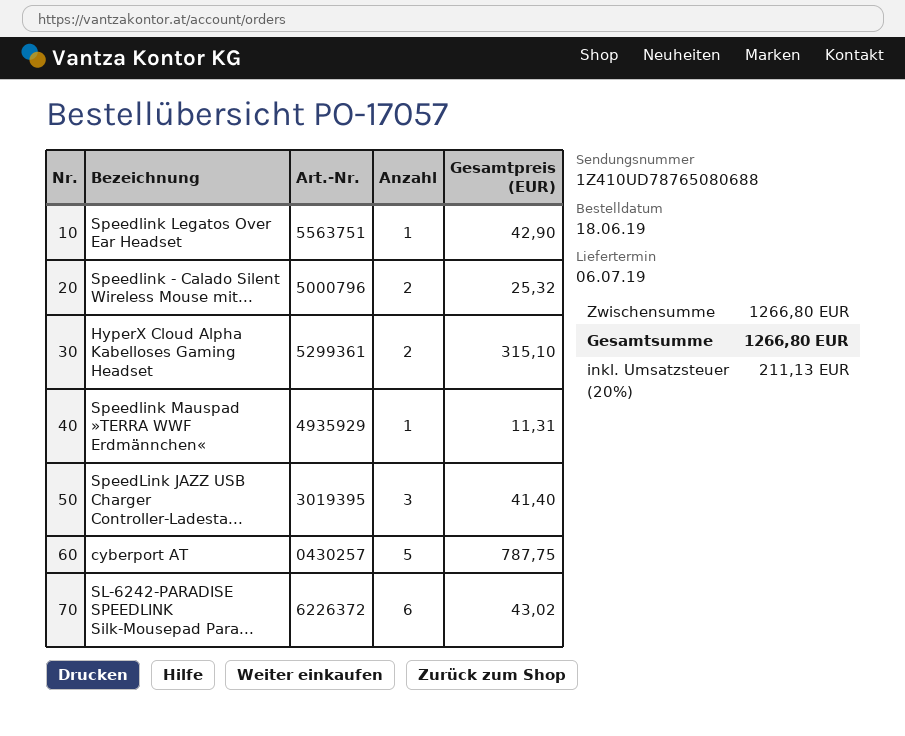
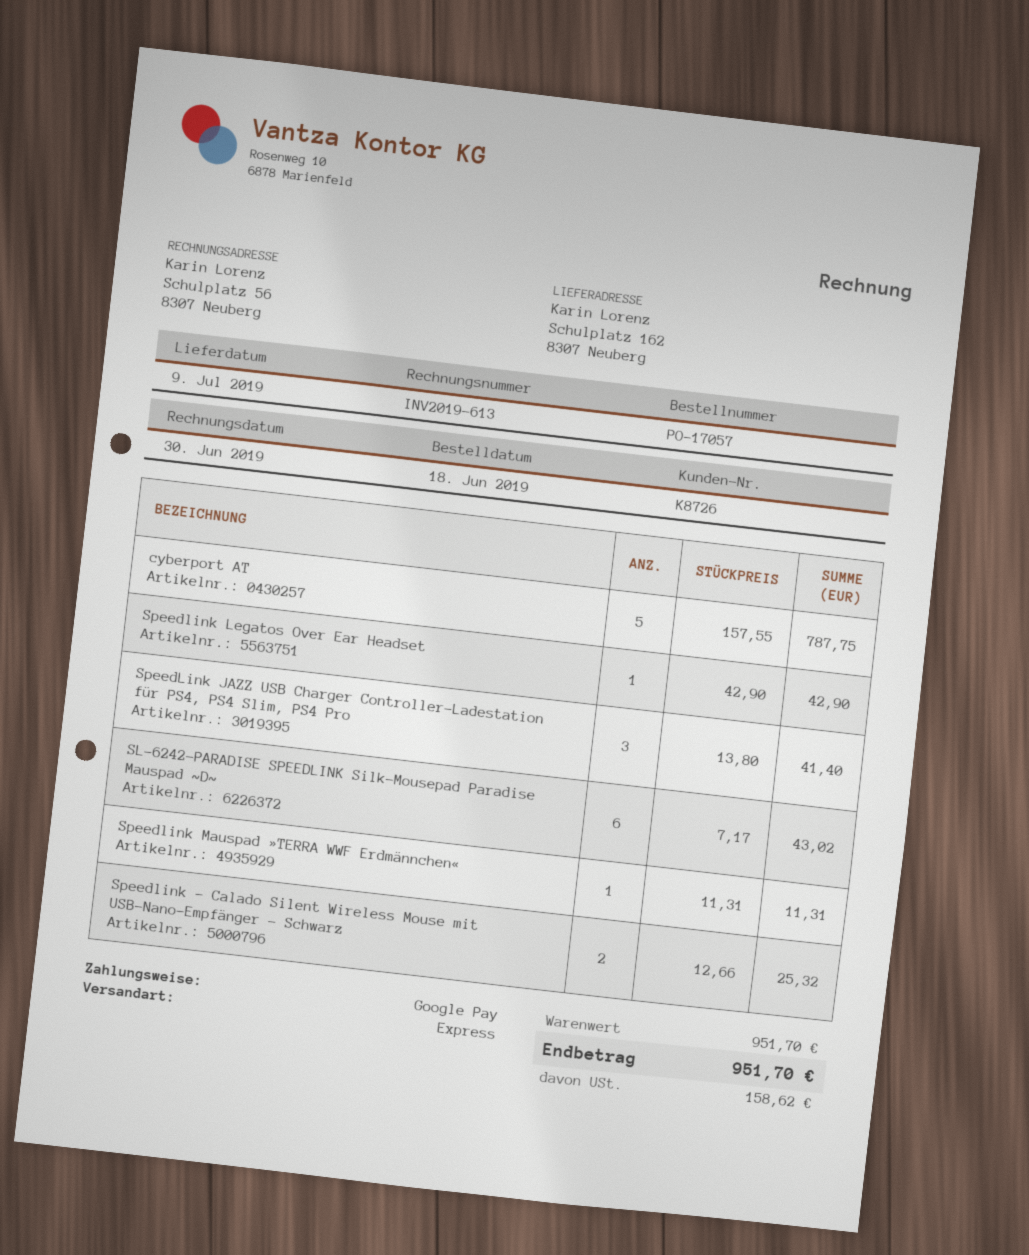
delivery date: 2019-07-06 -> 2019-07-09
HyperX Cloud Alpha Kabelloses Gaming Headset: 2 for 315.10 -> none
subtotal: 1266.80 -> 951.70
tax: 211.13 -> 158.62
total: 1266.80 -> 951.70

